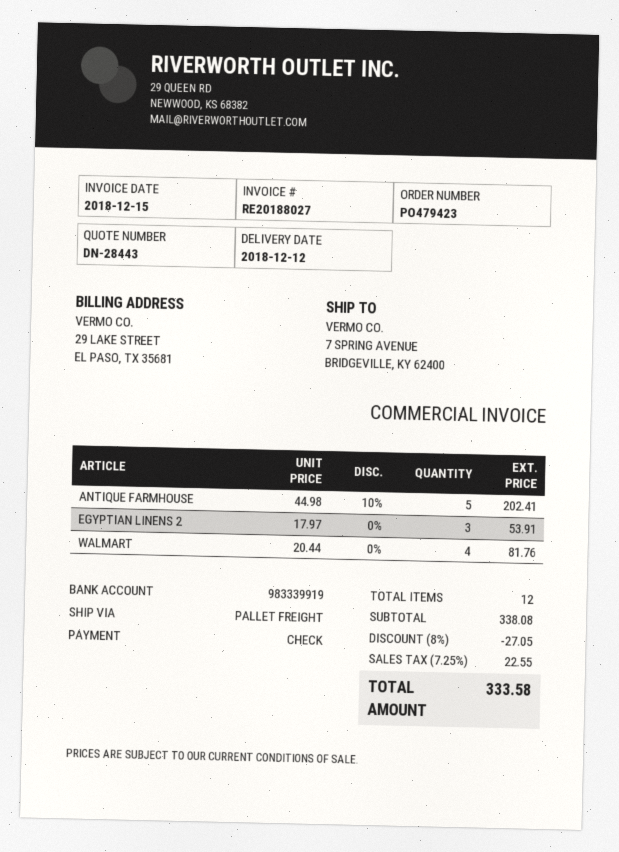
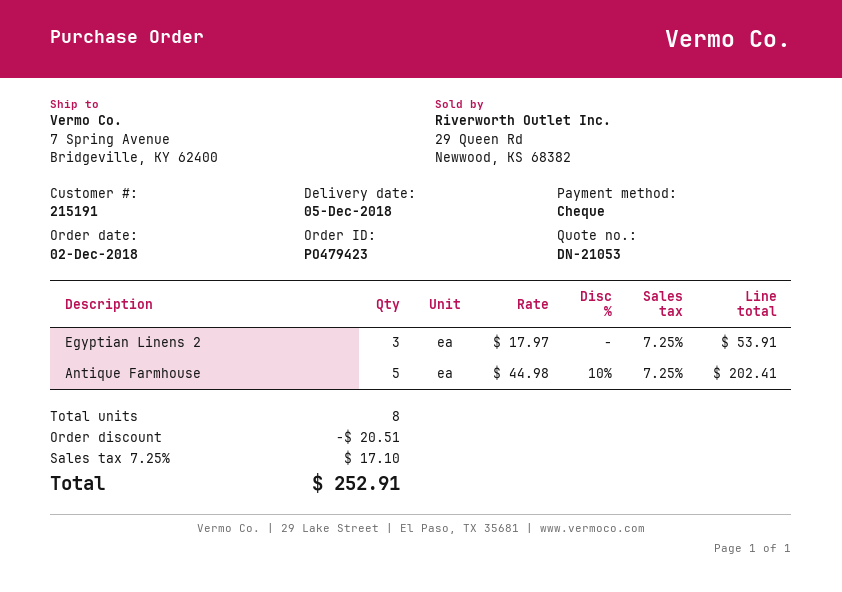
quote number: DN-28443 -> DN-21053
delivery date: 2018-12-12 -> 2018-12-05
WALMART: 4 x 20.44 = 81.76 -> none
total quantity: 12 -> 8
discount: 27.05 -> 20.51
tax: 7.25% = 22.55 -> 7.25% = 17.10
total: 333.58 -> 252.91

